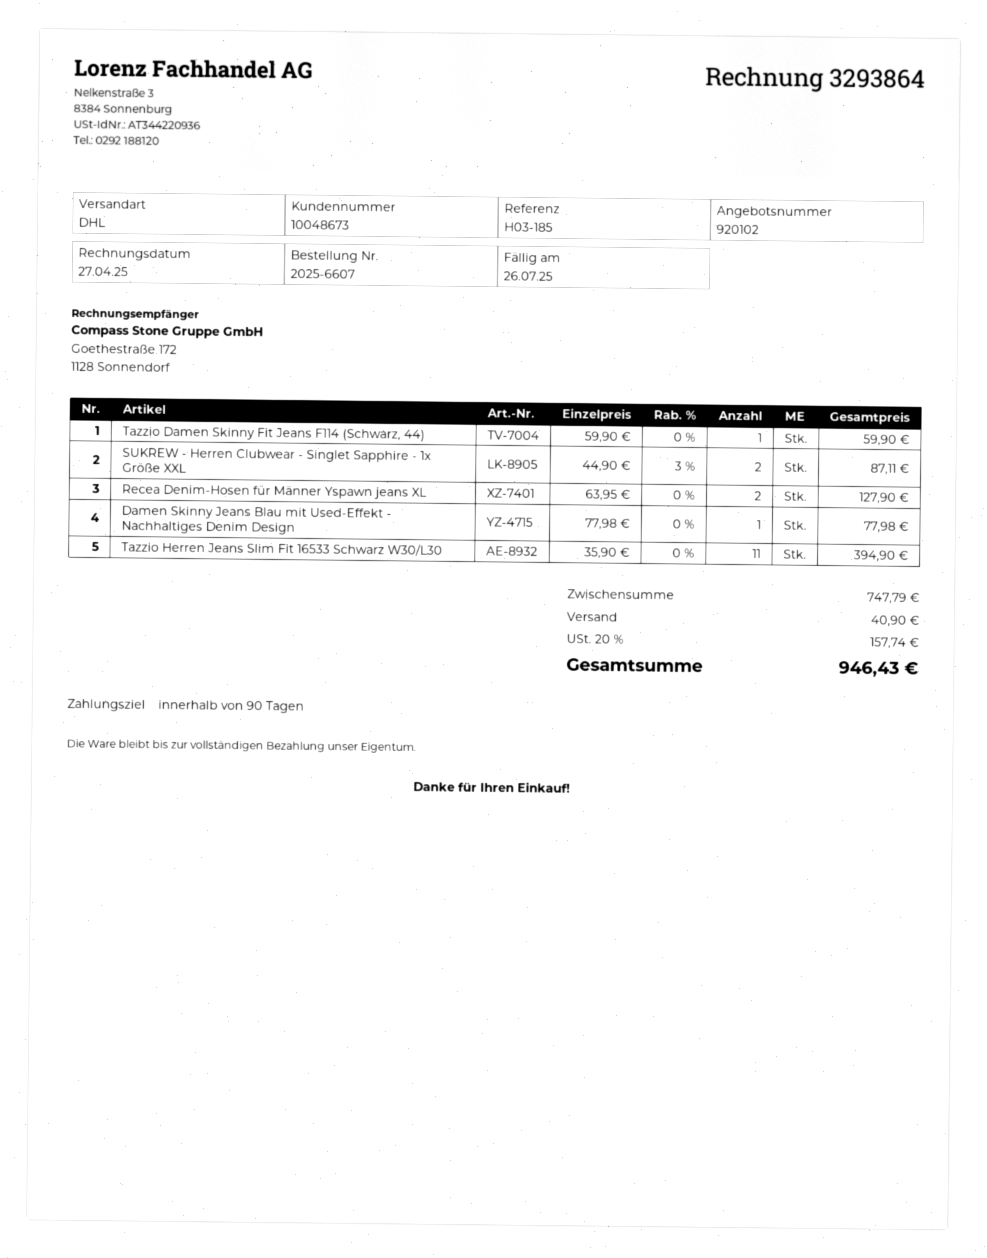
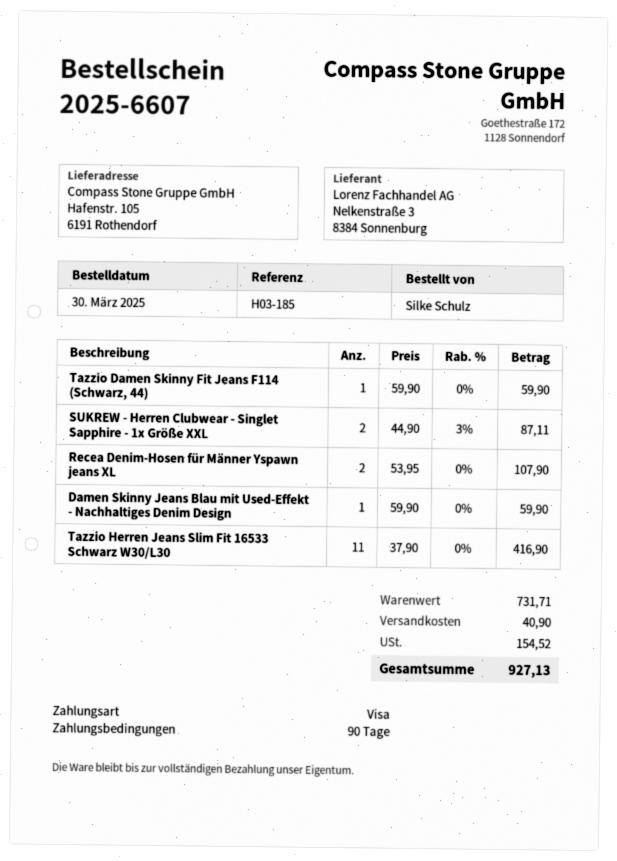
Recea Denim-Hosen für Männer Yspawn jeans XL: 2 x 63.95 = 127.90 -> 2 x 53.95 = 107.90
Damen Skinny Jeans Blau mit Used-Effekt - Nachhaltiges Denim Design: 1 x 77.98 = 77.98 -> 1 x 59.90 = 59.90
Tazzio Herren Jeans Slim Fit 16533 Schwarz W30/L30: 11 x 35.90 = 394.90 -> 11 x 37.90 = 416.90
subtotal: 747.79 -> 731.71
tax: 157.74 -> 154.52
total: 946.43 -> 927.13

